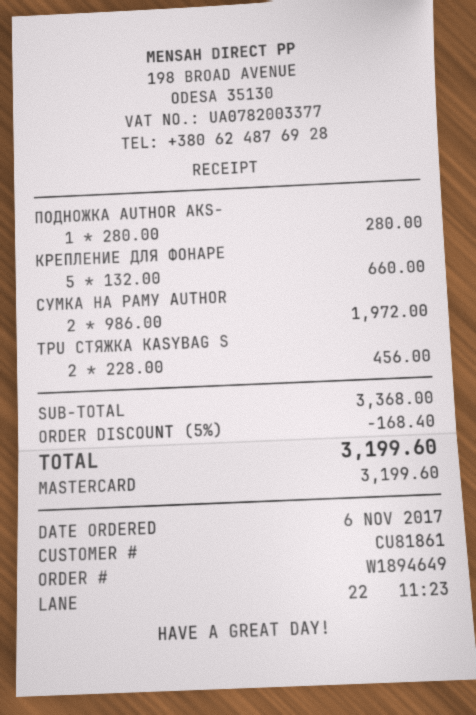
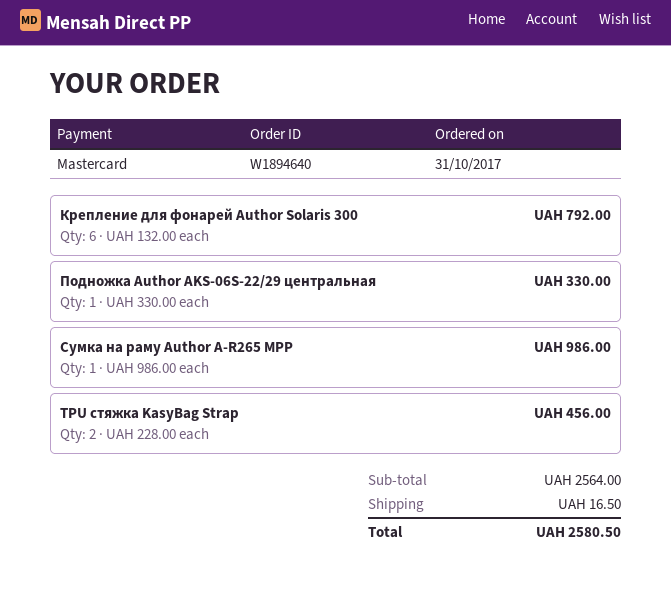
order number: W1894649 -> W1894640
order date: 2017-11-06 -> 2017-10-31
ПОДНОЖКА AUTHOR AKS-: 1 x 280.00 = 280.00 -> 1 x 330.00 = 330.00
КРЕПЛЕНИЕ ДЛЯ ФОНАРЕ: 5 x 132.00 = 660.00 -> 6 x 132.00 = 792.00
СУМКА НА РАМУ AUTHOR: 2 x 986.00 = 1972.00 -> 1 x 986.00 = 986.00
subtotal: 3368.00 -> 2564.00
discount: 5% = 168.40 -> none
shipping: none -> 16.50
total: 3199.60 -> 2580.50

